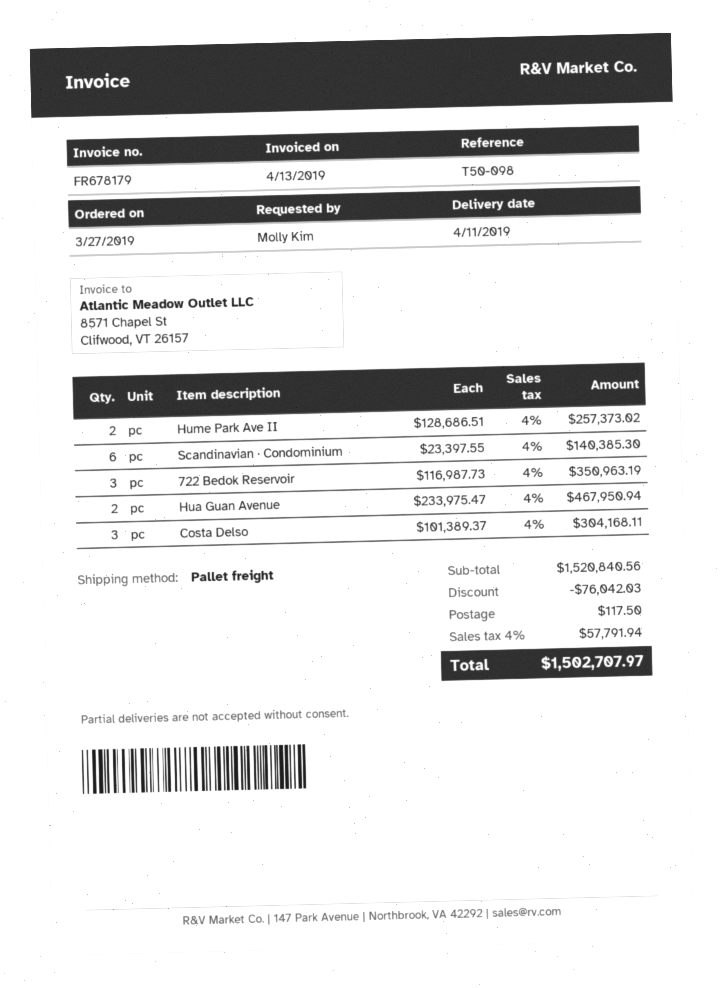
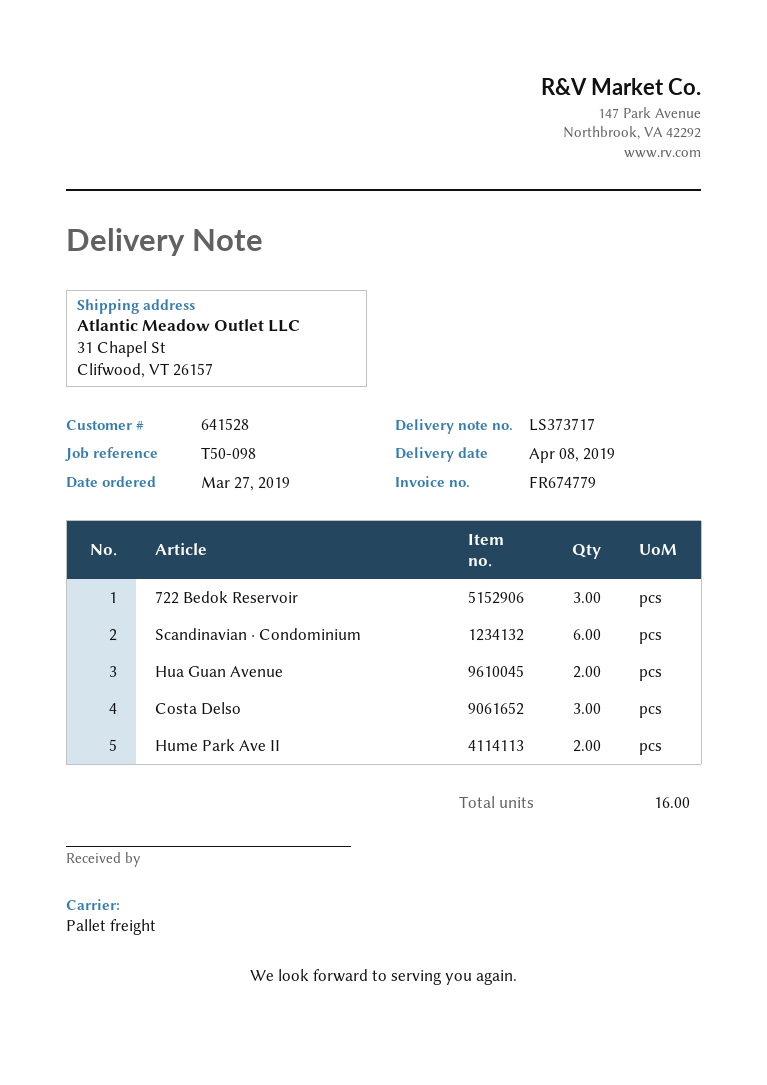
delivery date: 2019-04-11 -> 2019-04-08
invoice number: FR678179 -> FR674779

